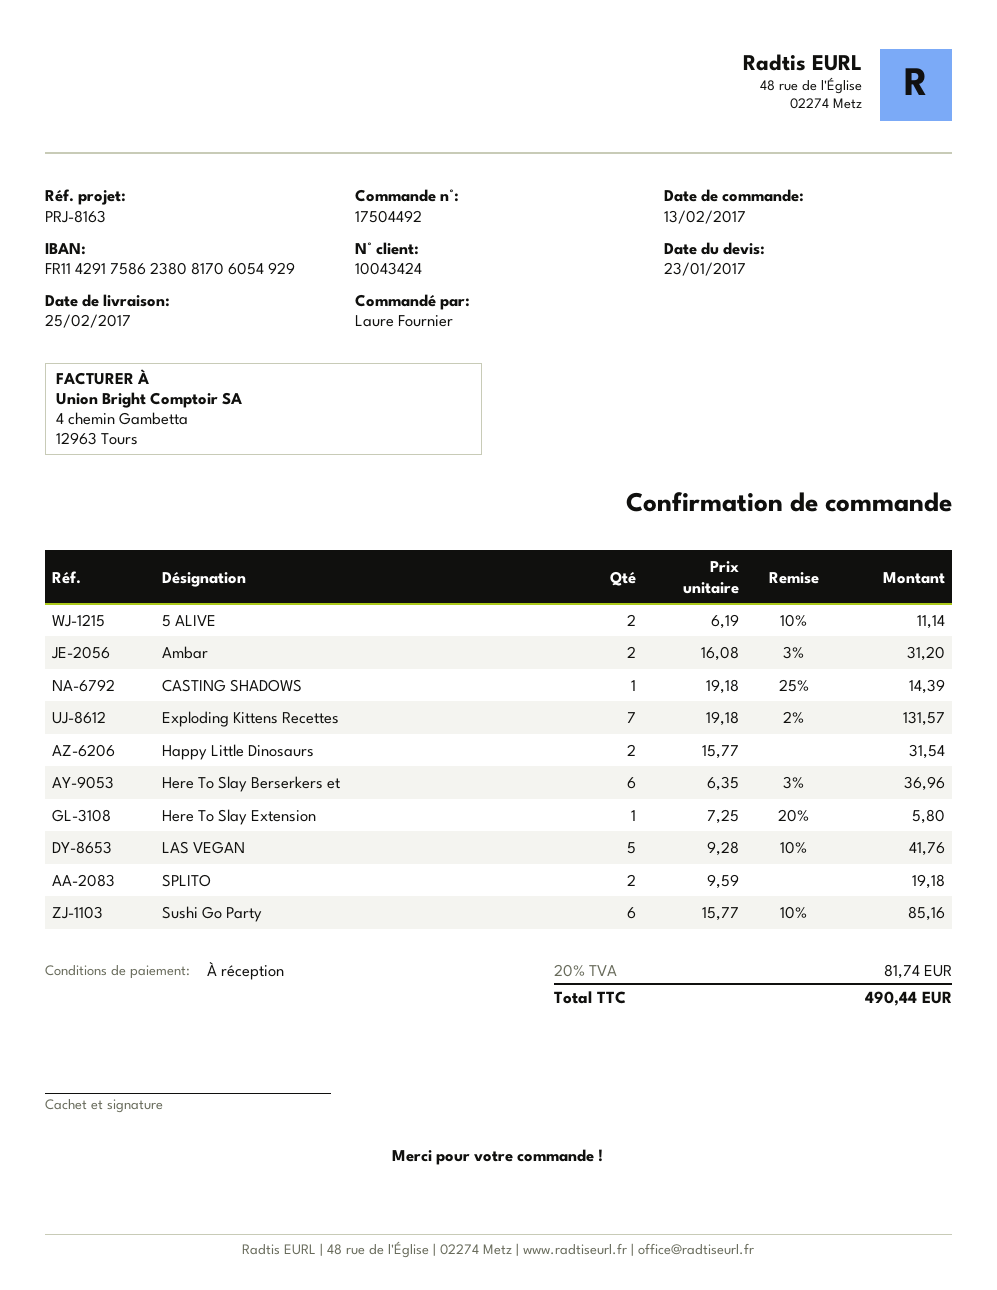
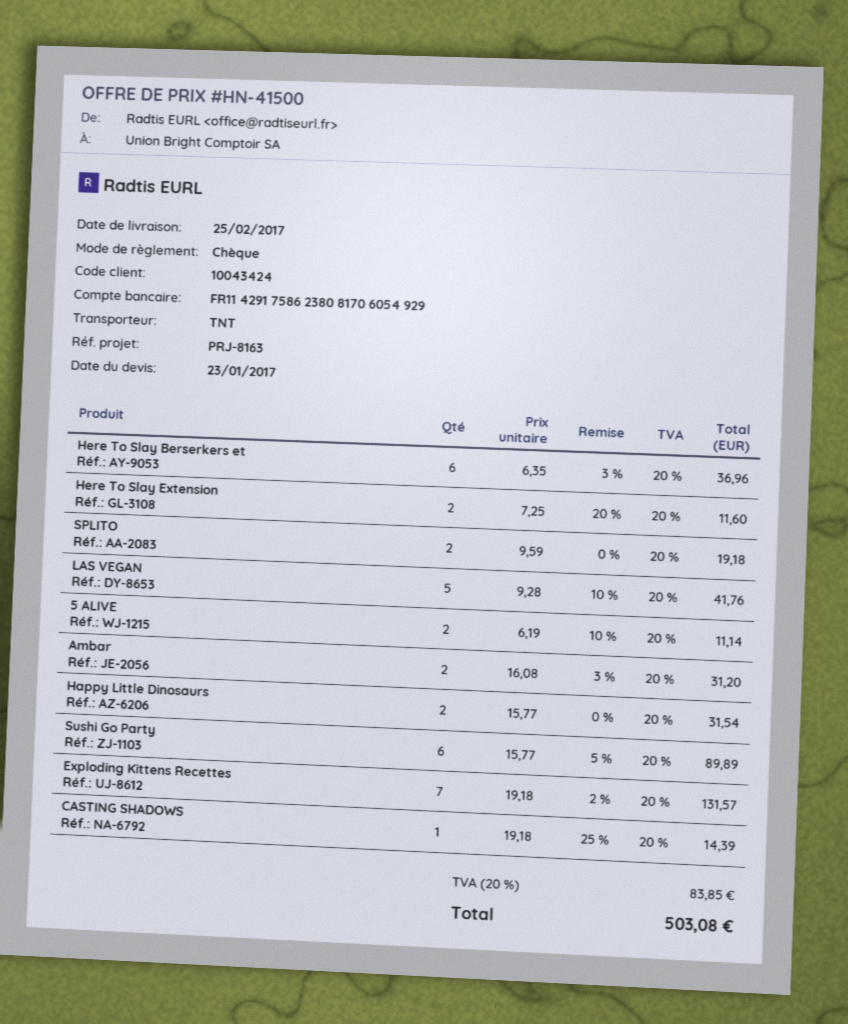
Here To Slay Extension: 1 x 7.25 - 20% = 5.80 -> 2 x 7.25 - 20% = 11.60
Sushi Go Party: 6 x 15.77 - 10% = 85.16 -> 6 x 15.77 - 5% = 89.89
tax: 20% = 81.74 -> 20% = 83.85
total: 490.44 -> 503.08

